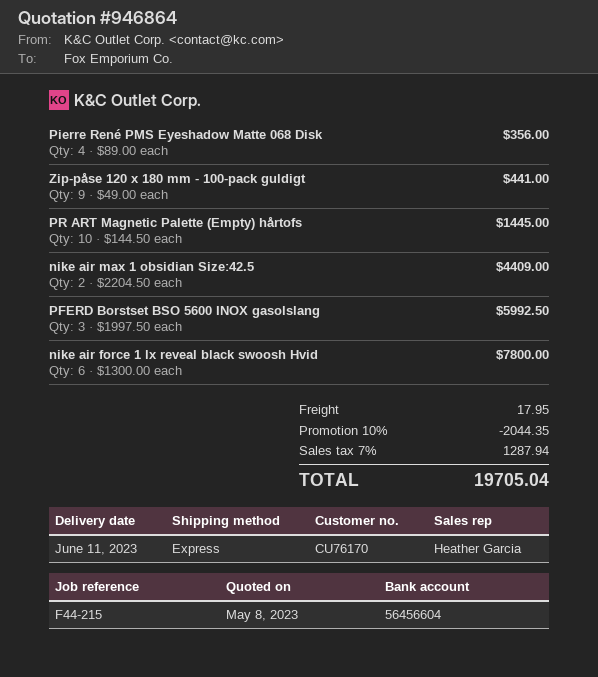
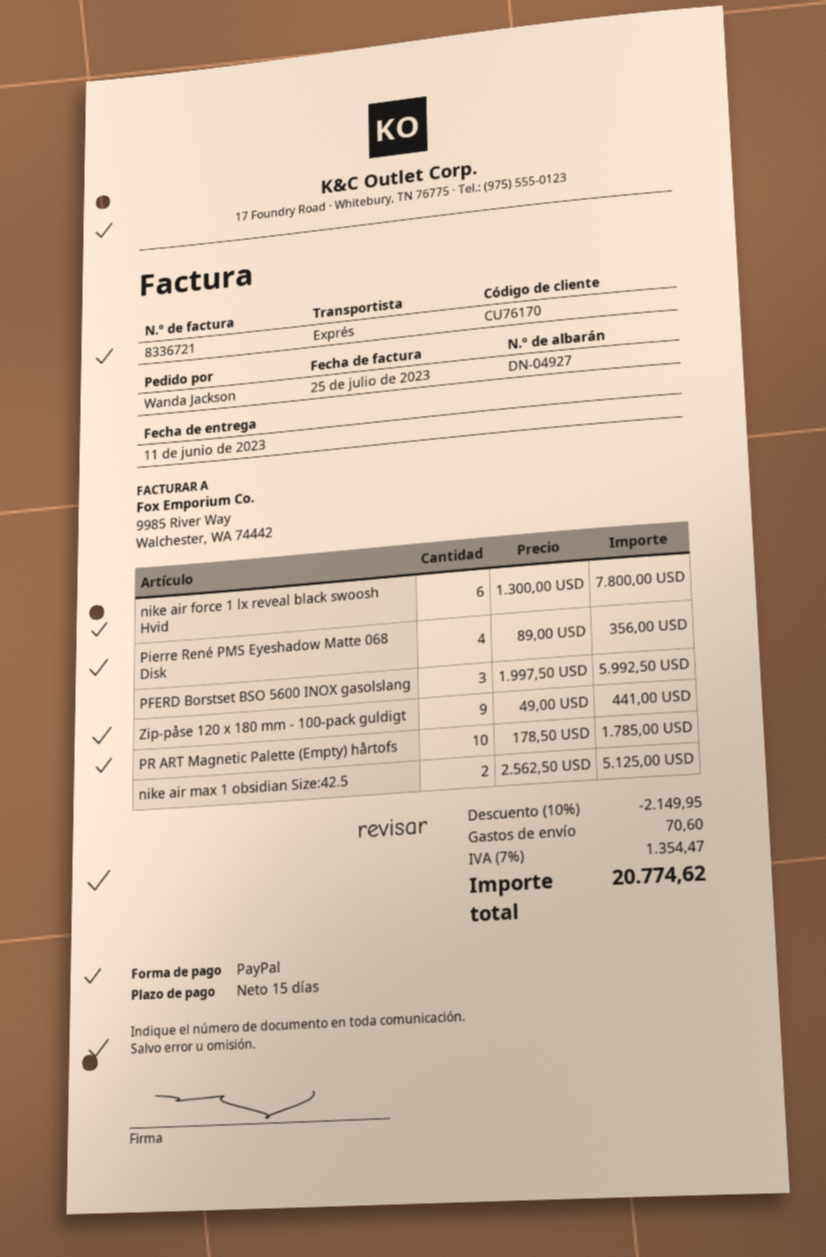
PR ART Magnetic Palette (Empty) hårtofs: 10 x 144.50 = 1445.00 -> 10 x 178.50 = 1785.00
nike air max 1 obsidian Size:42.5: 2 x 2204.50 = 4409.00 -> 2 x 2562.50 = 5125.00
discount: 10% = 2044.35 -> 10% = 2149.95
shipping: 17.95 -> 70.60
tax: 7% = 1287.94 -> 7% = 1354.47
total: 19705.04 -> 20774.62

